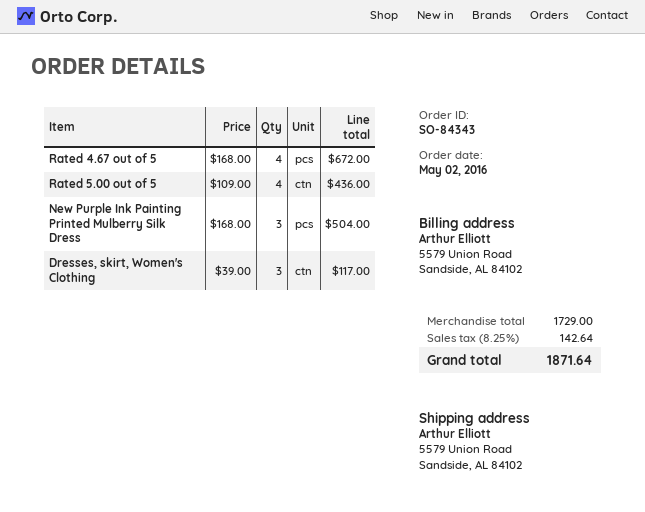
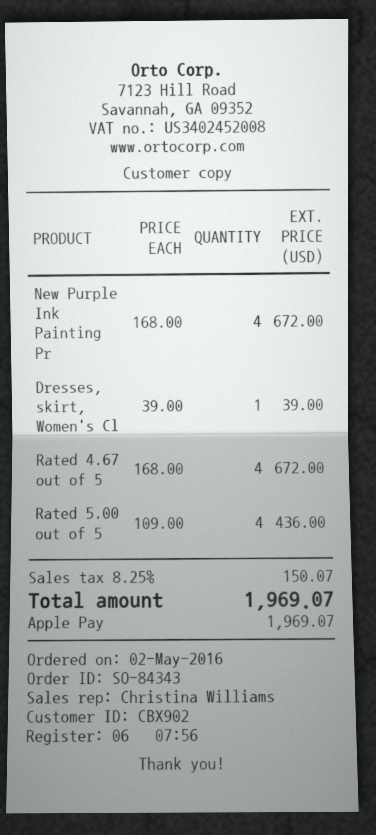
New Purple Ink Painting Printed Mulberry Silk Dress: 3 x 168.00 = 504.00 -> 4 x 168.00 = 672.00
Dresses, skirt, Women's Clothing: 3 x 39.00 = 117.00 -> 1 x 39.00 = 39.00
tax: 8.25% = 142.64 -> 8.25% = 150.07
total: 1871.64 -> 1969.07

